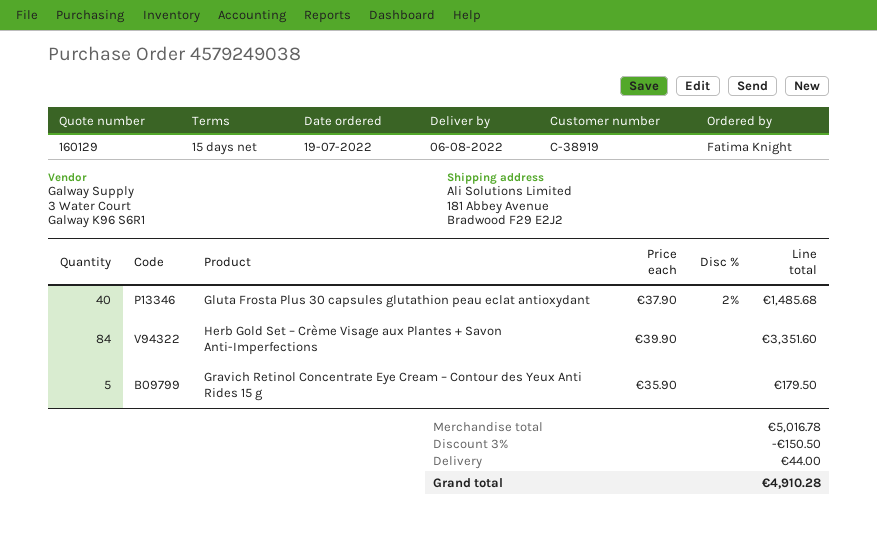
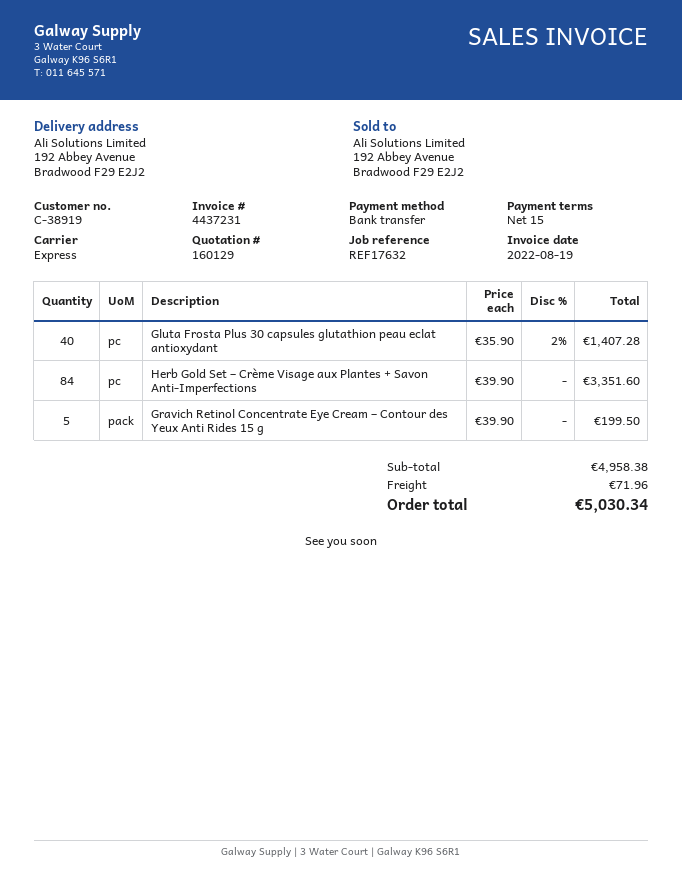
ship to: 181 Abbey Avenue, Bradwood F29 E2J2 -> 192 Abbey Avenue, Bradwood F29 E2J2
Gluta Frosta Plus 30 capsules glutathion peau eclat antioxydant: 40 x 37.90 - 2% = 1485.68 -> 40 x 35.90 - 2% = 1407.28
Gravich Retinol Concentrate Eye Cream – Contour des Yeux Anti Rides 15 g: 5 x 35.90 = 179.50 -> 5 x 39.90 = 199.50
subtotal: 5016.78 -> 4958.38
discount: 3% = 150.50 -> none
shipping: 44.00 -> 71.96
total: 4910.28 -> 5030.34

